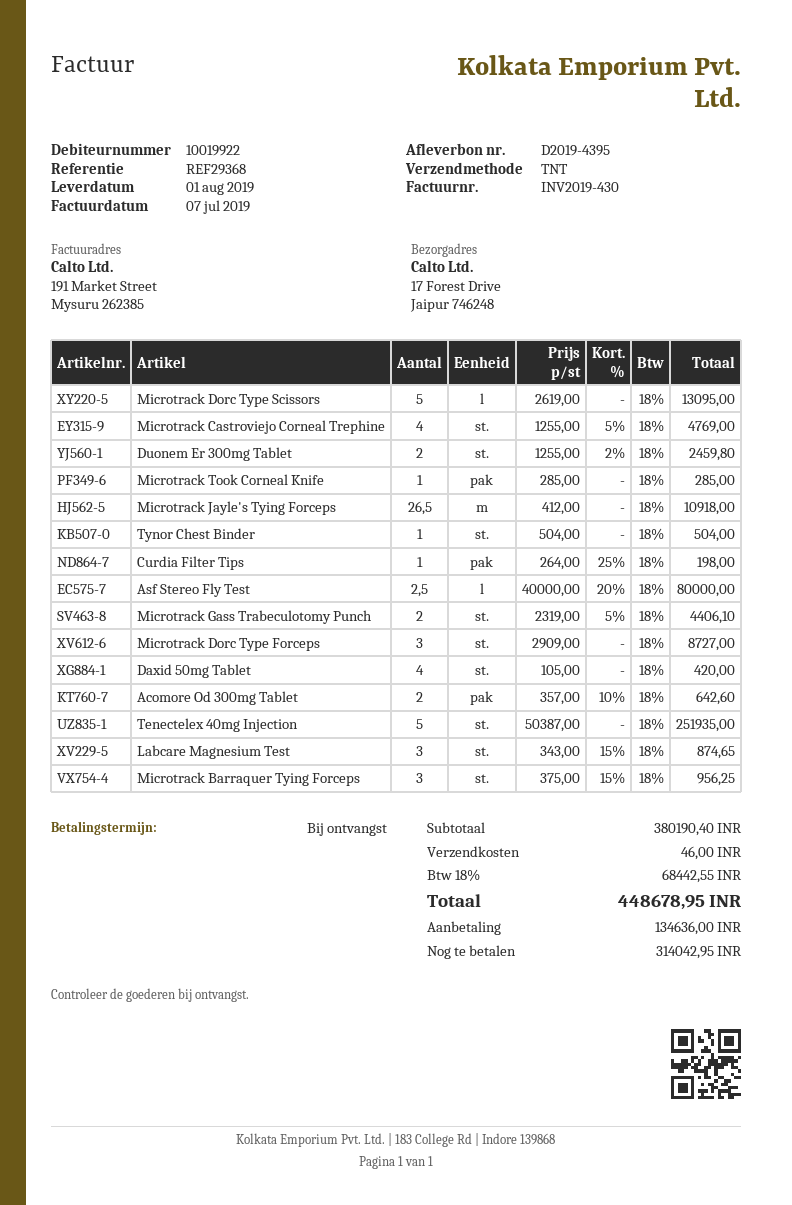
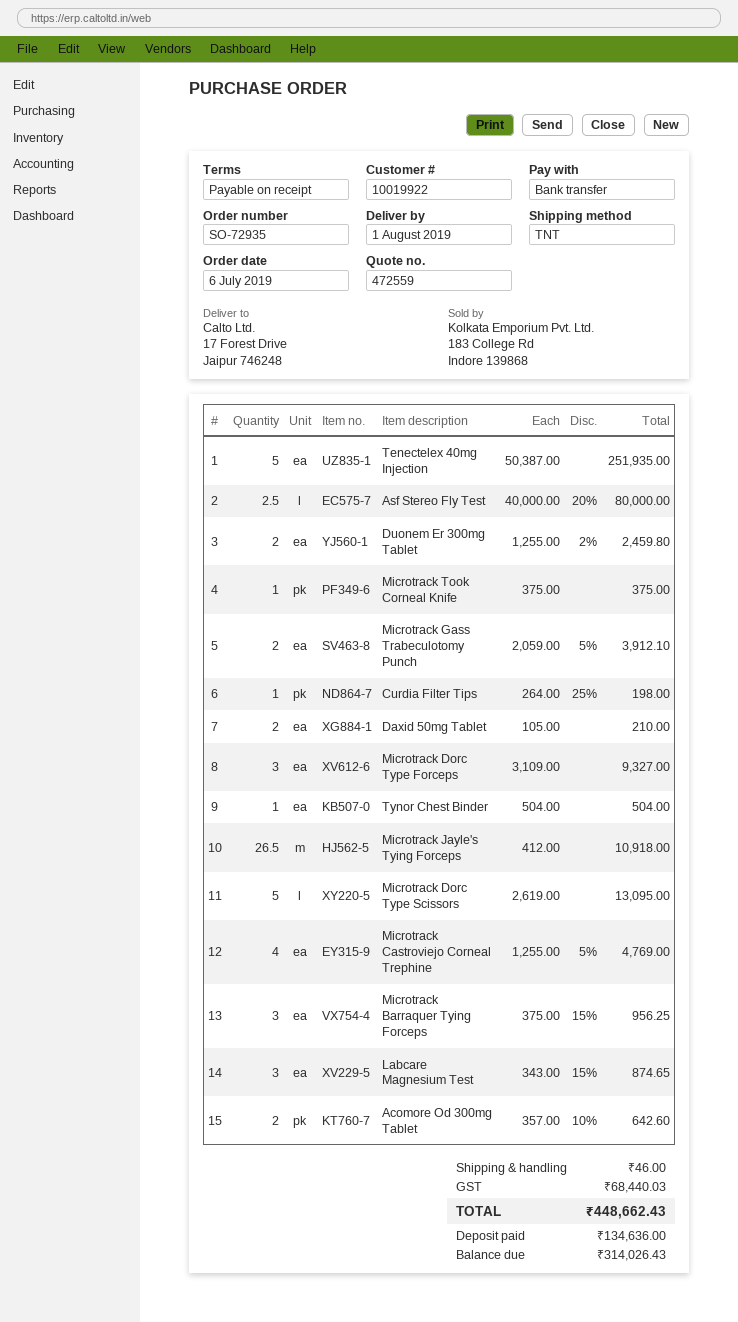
Microtrack Took Corneal Knife: 1 x 285.00 = 285.00 -> 1 x 375.00 = 375.00
Microtrack Gass Trabeculotomy Punch: 2 x 2319.00 - 5% = 4406.10 -> 2 x 2059.00 - 5% = 3912.10
Microtrack Dorc Type Forceps: 3 x 2909.00 = 8727.00 -> 3 x 3109.00 = 9327.00
Daxid 50mg Tablet: 4 x 105.00 = 420.00 -> 2 x 105.00 = 210.00
tax: 68442.55 -> 68440.03
total: 448678.95 -> 448662.43
balance: 314042.95 -> 314026.43

